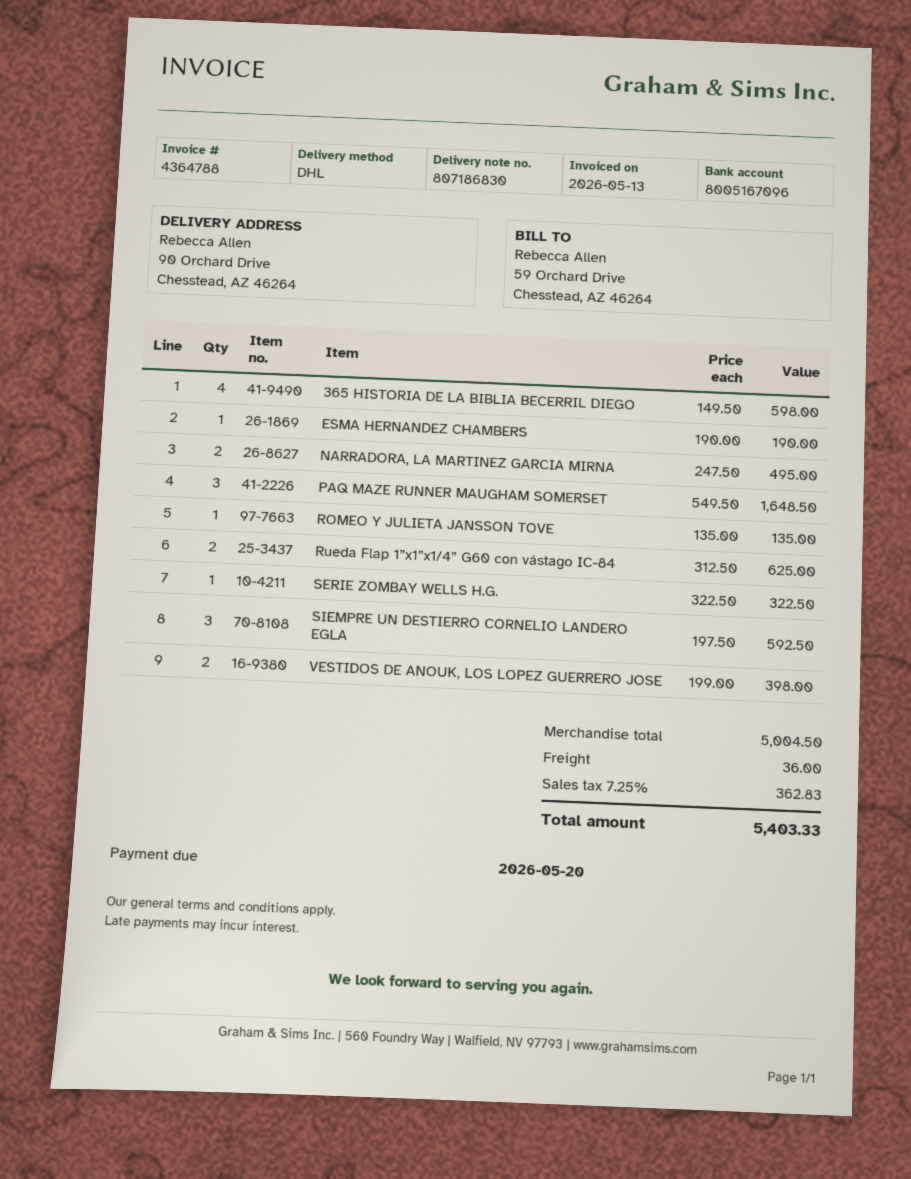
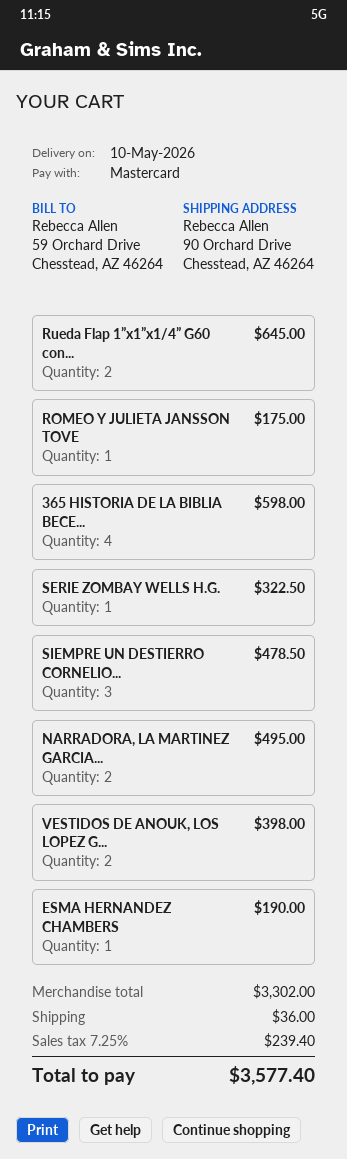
PAQ MAZE RUNNER MAUGHAM SOMERSET: 3 for 1648.50 -> none
ROMEO Y JULIETA JANSSON TOVE: 1 for 135.00 -> 1 for 175.00
Rueda Flap 1”x1”x1/4” G60 con vástago IC-84: 2 for 625.00 -> 2 for 645.00
SIEMPRE UN DESTIERRO CORNELIO LANDERO EGLA: 3 for 592.50 -> 3 for 478.50
subtotal: 5004.50 -> 3302.00
tax: 7.25% = 362.83 -> 7.25% = 239.40
total: 5403.33 -> 3577.40

